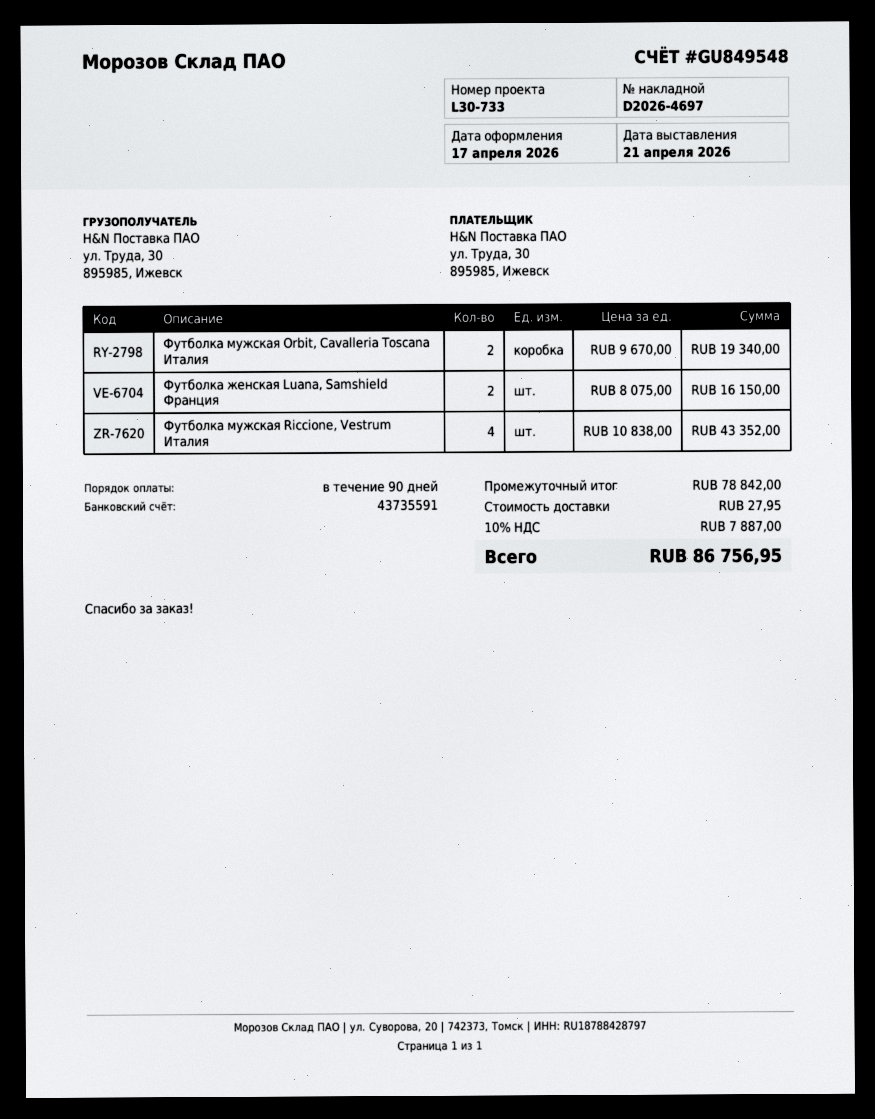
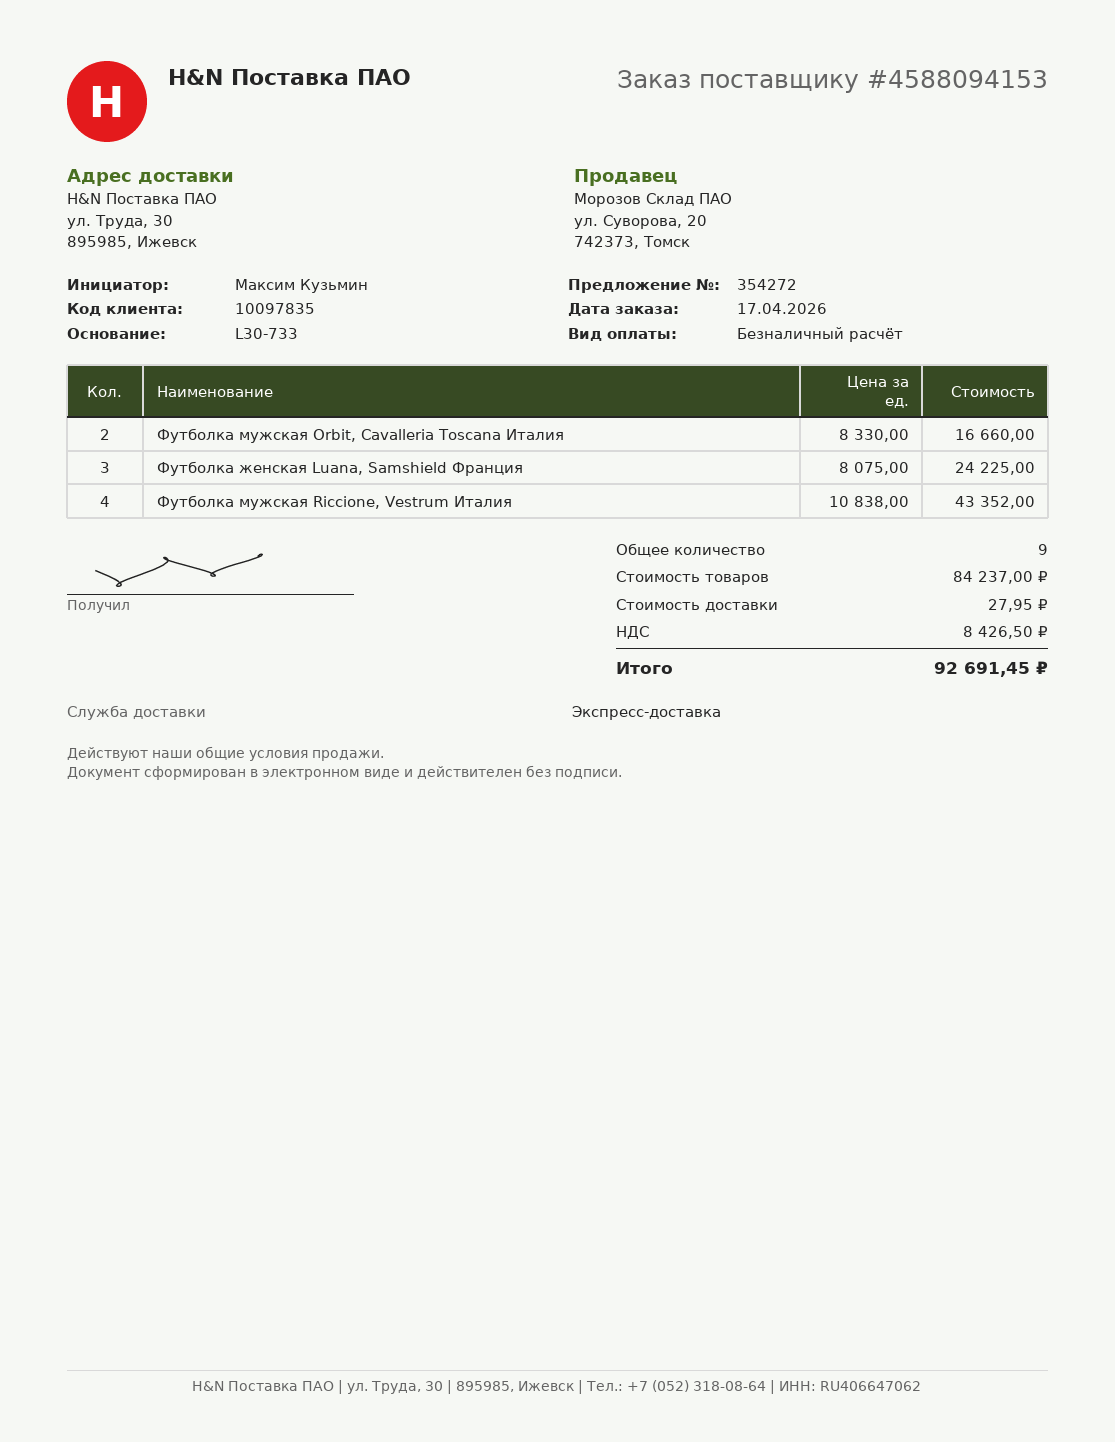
Футболка мужская Orbit, Cavalleria Toscana Италия: 2 x 9670.00 = 19340.00 -> 2 x 8330.00 = 16660.00
Футболка женская Luana, Samshield Франция: 2 x 8075.00 = 16150.00 -> 3 x 8075.00 = 24225.00
subtotal: 78842.00 -> 84237.00
tax: 7887.00 -> 8426.50
total: 86756.95 -> 92691.45

